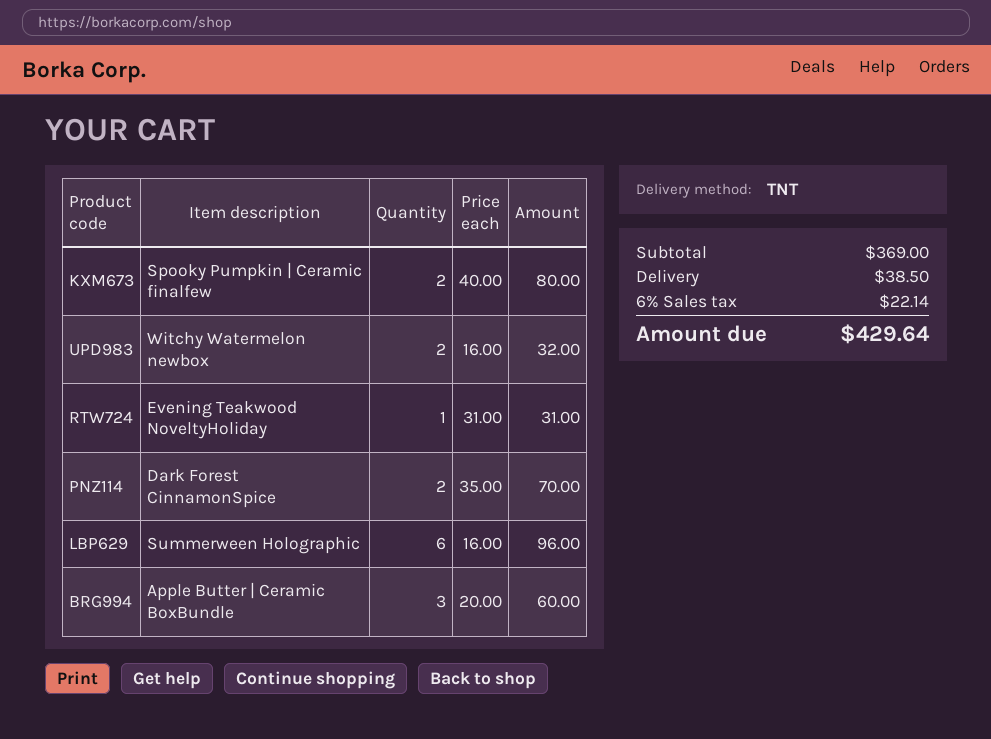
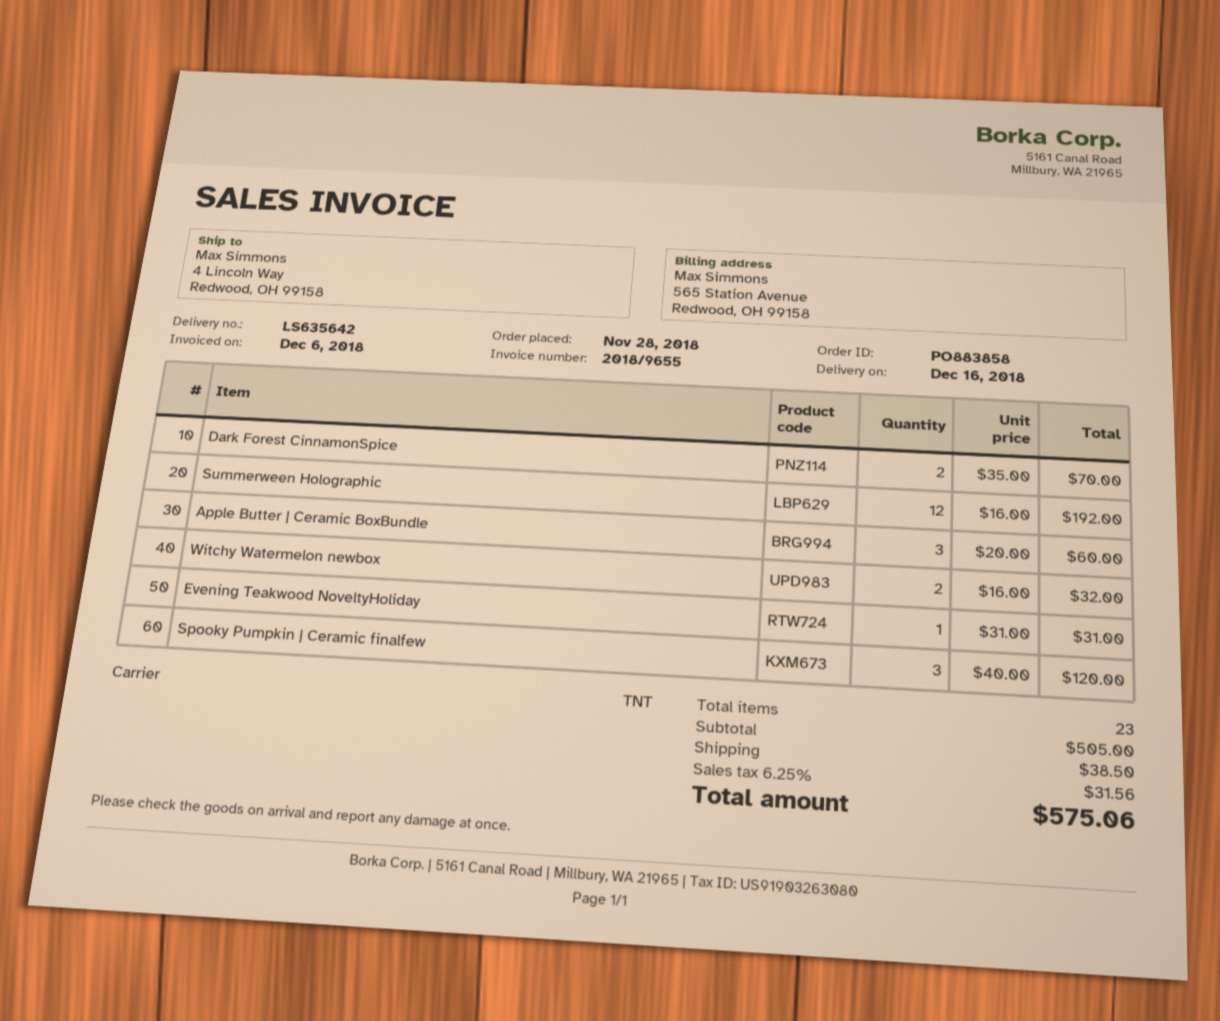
Spooky Pumpkin | Ceramic finalfew: 2 x 40.00 = 80.00 -> 3 x 40.00 = 120.00
Summerween Holographic: 6 x 16.00 = 96.00 -> 12 x 16.00 = 192.00
subtotal: 369.00 -> 505.00
tax: 6% = 22.14 -> 6.25% = 31.56
total: 429.64 -> 575.06

